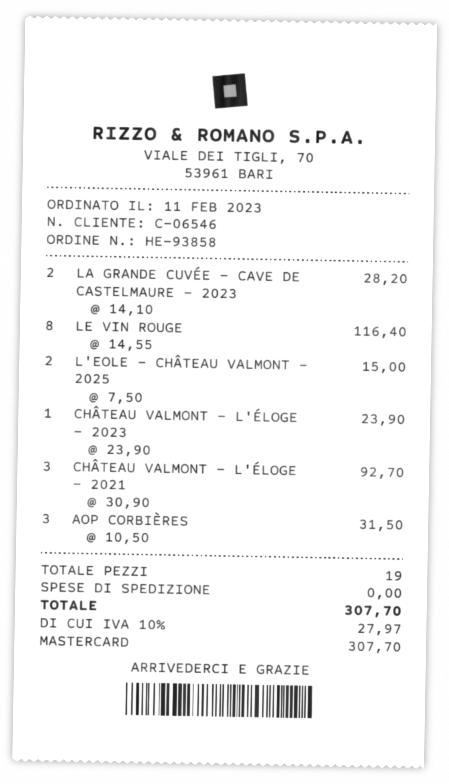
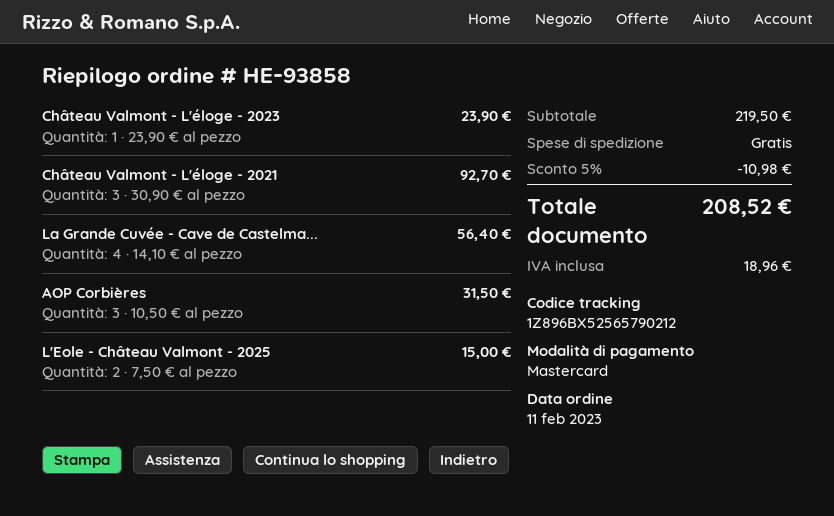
LA GRANDE CUVÉE - CAVE DE CASTELMAURE - 2023: 2 x 14.10 = 28.20 -> 4 x 14.10 = 56.40
LE VIN ROUGE: 8 x 14.55 = 116.40 -> none
discount: none -> 5% = 10.98
tax: 27.97 -> 18.96
total: 307.70 -> 208.52

